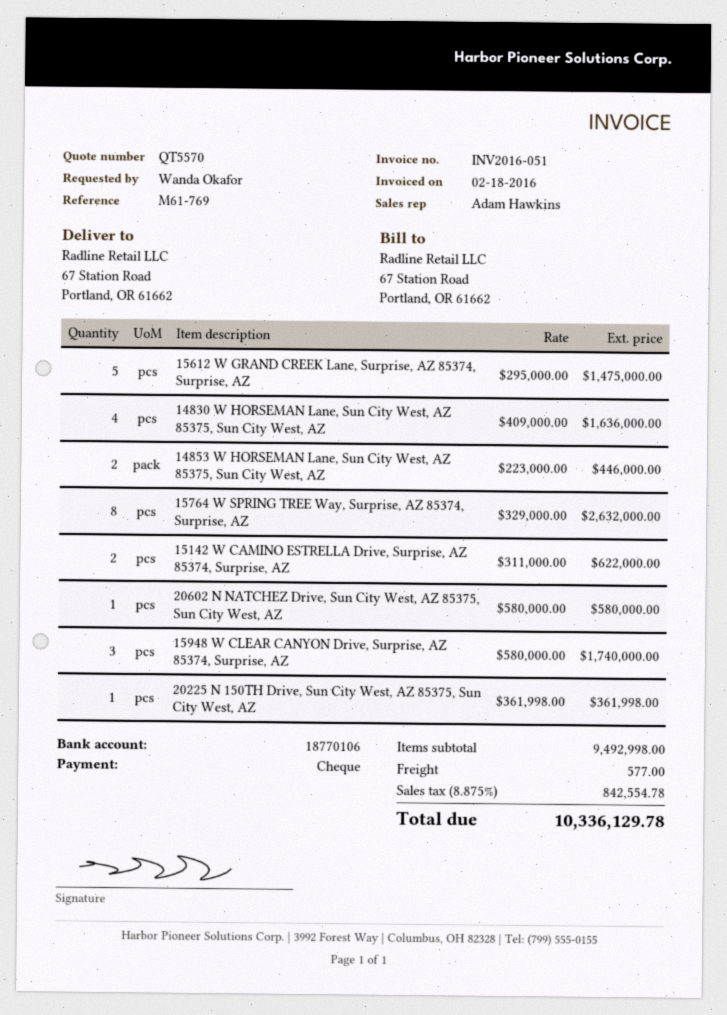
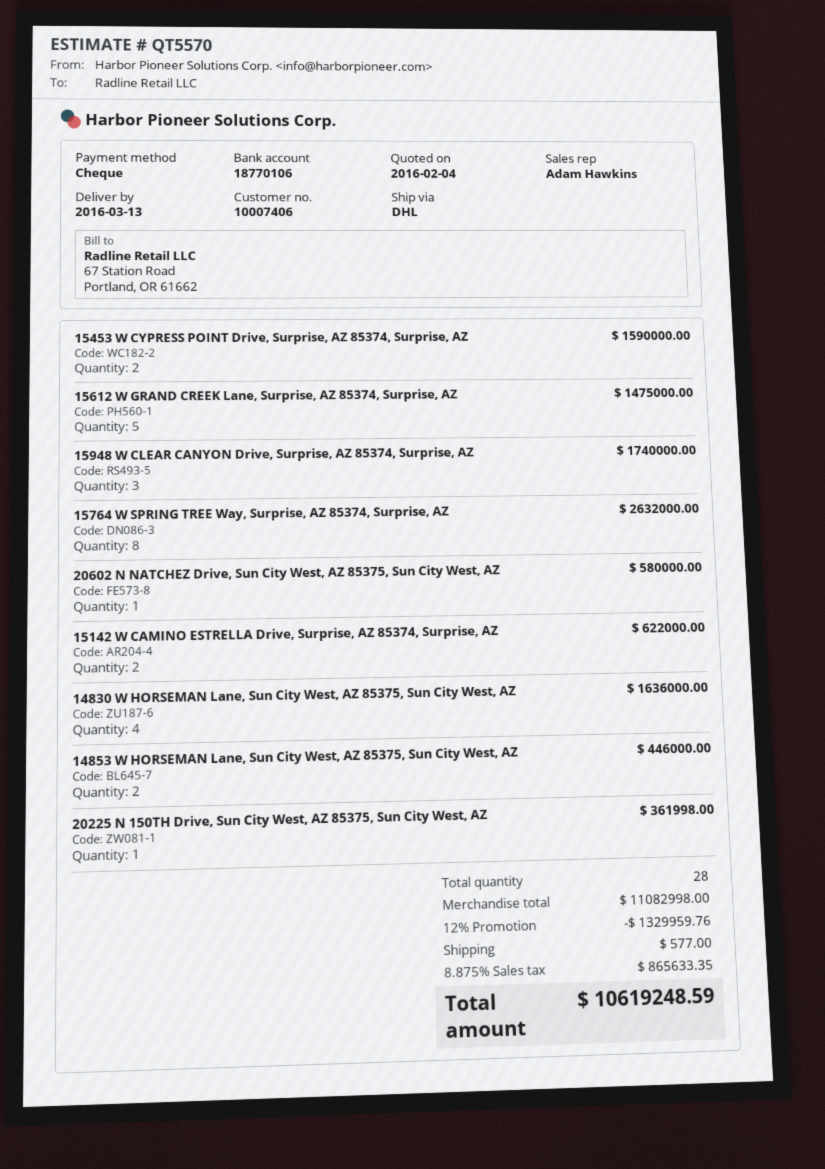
15453 W CYPRESS POINT Drive, Surprise, AZ 85374, Surprise, AZ: none -> 2 for 1590000.00
subtotal: 9492998.00 -> 11082998.00
discount: none -> 12% = 1329959.76
tax: 8.875% = 842554.78 -> 8.875% = 865633.35
total: 10336129.78 -> 10619248.59

